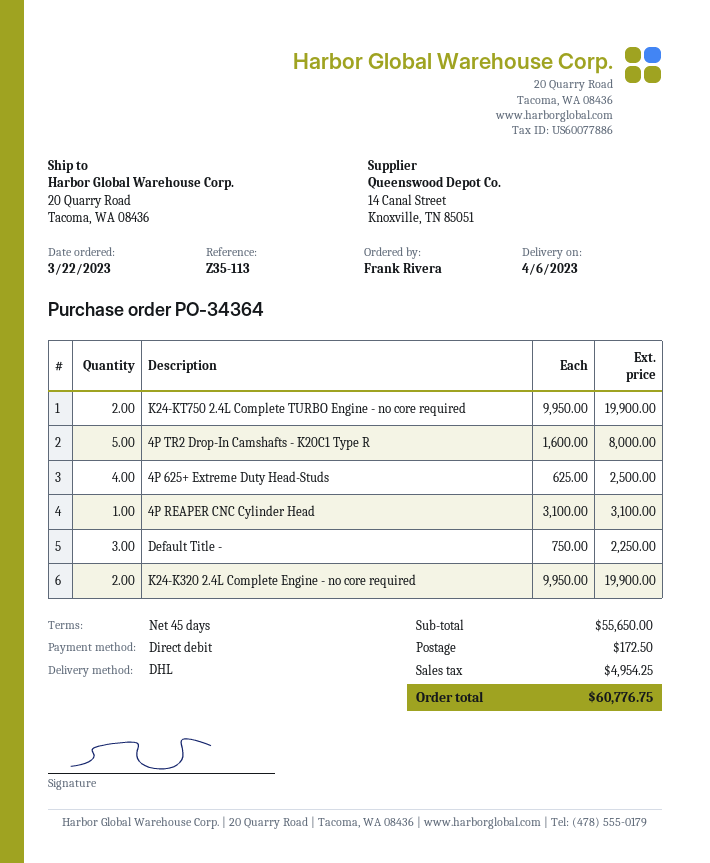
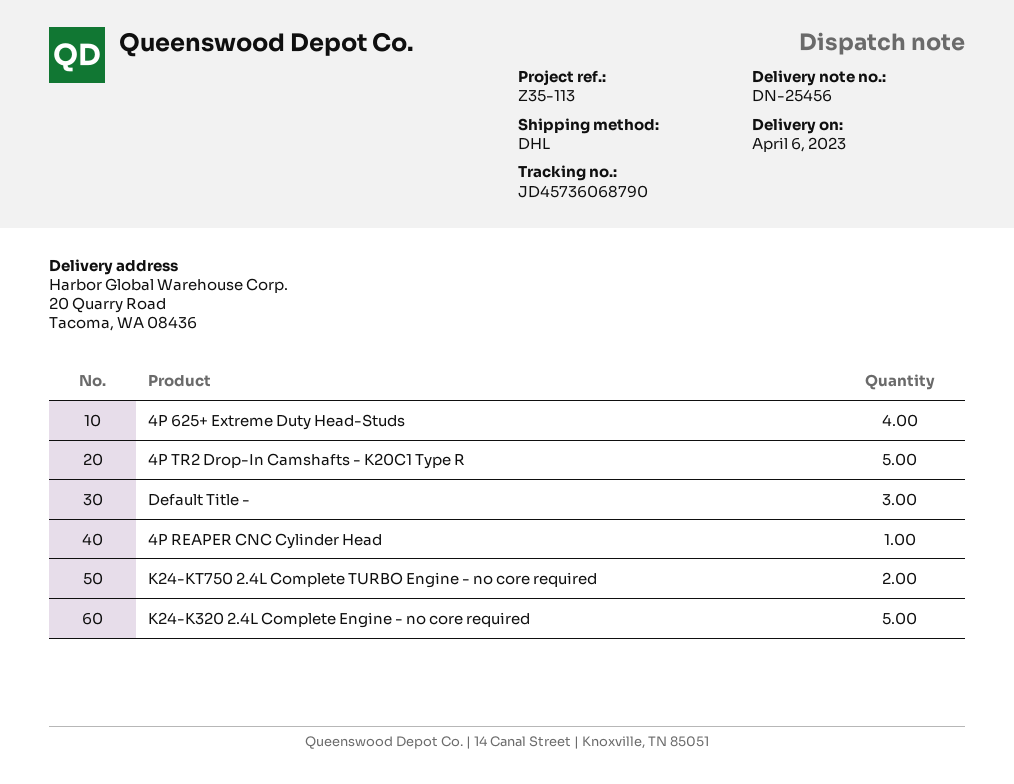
K24-K320 2.4L Complete Engine - no core required: 2 -> 5

